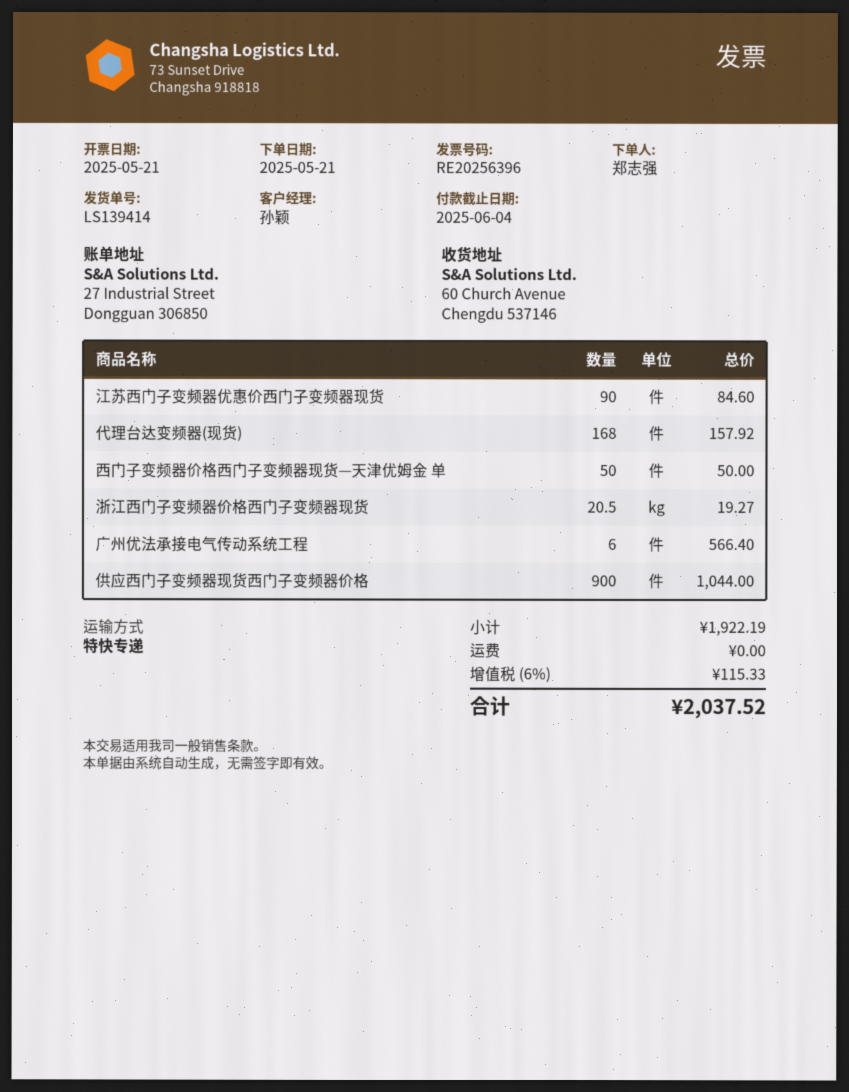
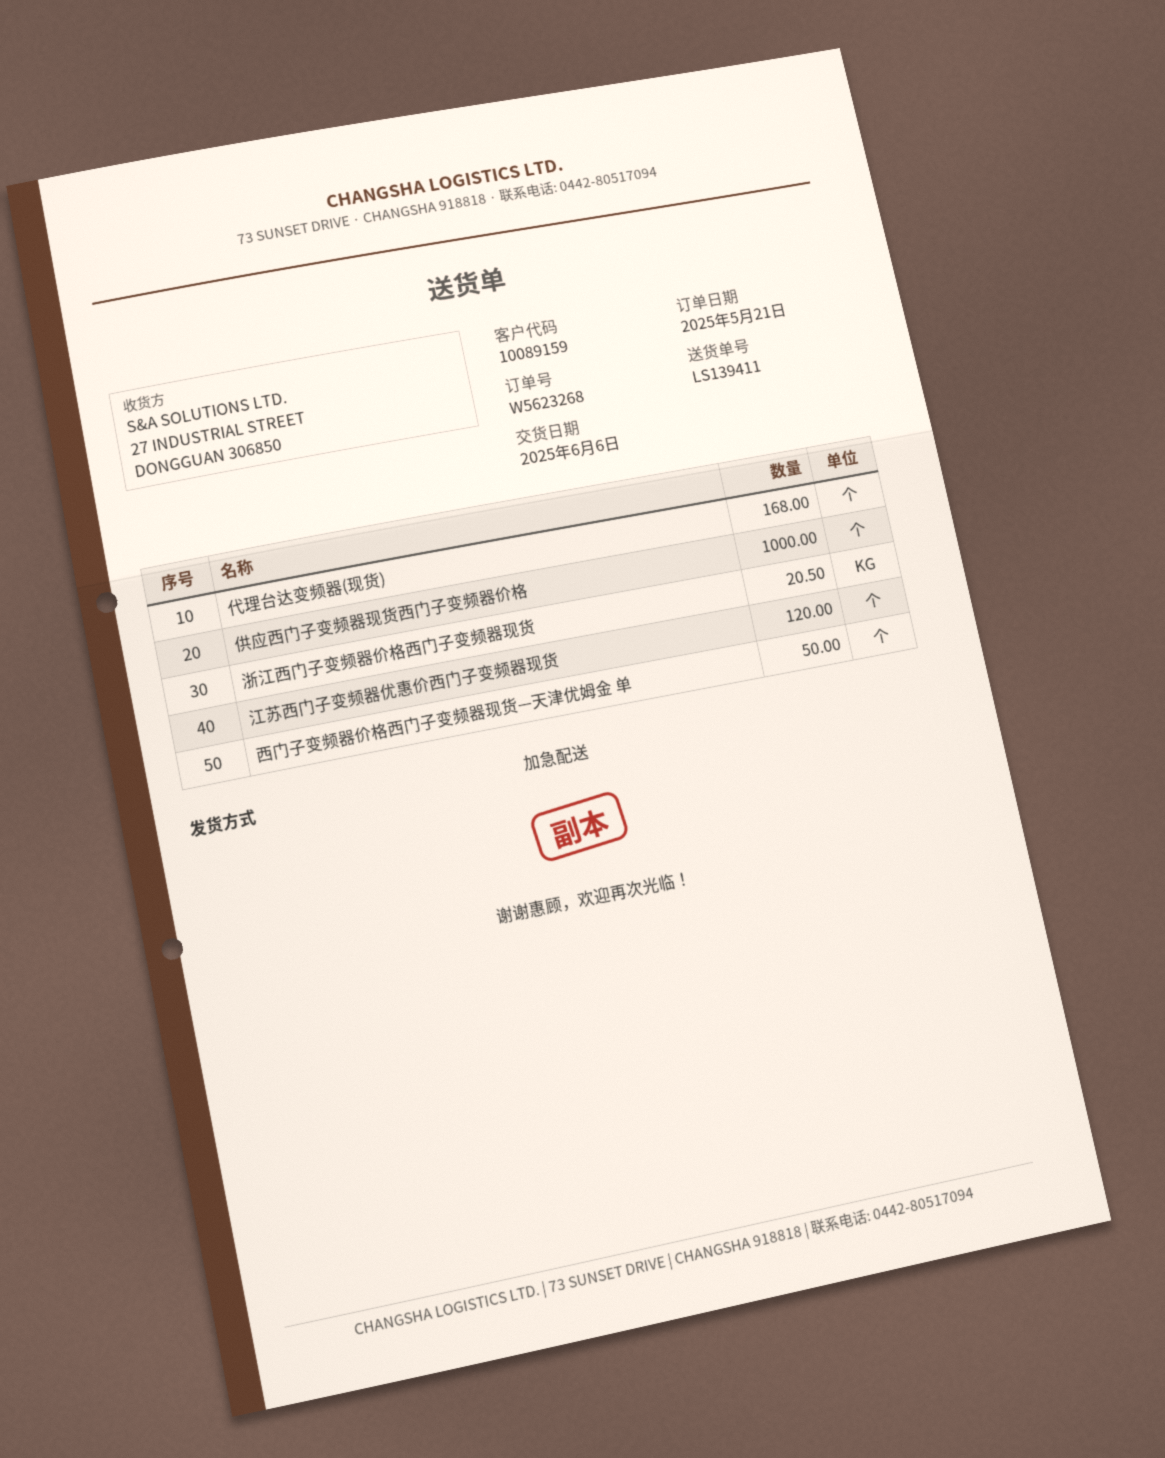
delivery note number: LS139414 -> LS139411
ship to: 60 Church Avenue, Chengdu 537146 -> 27 INDUSTRIAL STREET, DONGGUAN 306850
江苏西门子变频器优惠价西门子变频器现货: 90 -> 120
广州优法承接电气传动系统工程: 6 -> none
供应西门子变频器现货西门子变频器价格: 900 -> 1000

